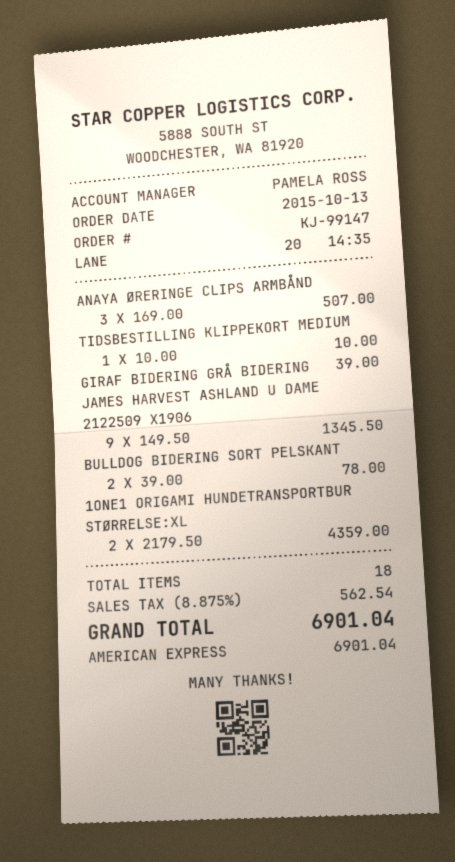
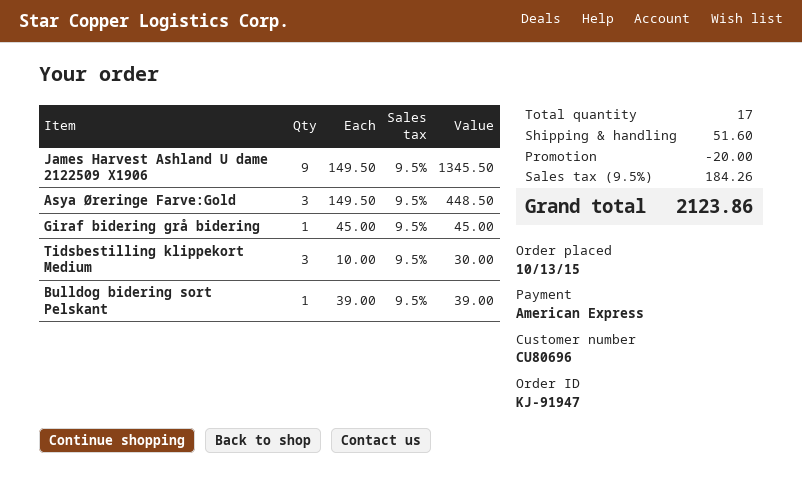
order number: KJ-99147 -> KJ-91947
ANAYA ØRERINGE CLIPS ARMBÅND: 3 x 169.00 = 507.00 -> none
TIDSBESTILLING KLIPPEKORT MEDIUM: 1 x 10.00 = 10.00 -> 3 x 10.00 = 30.00
GIRAF BIDERING GRÅ BIDERING: 1 x 39.00 = 39.00 -> 1 x 45.00 = 45.00
BULLDOG BIDERING SORT PELSKANT: 2 x 39.00 = 78.00 -> 1 x 39.00 = 39.00
1ONE1 ORIGAMI HUNDETRANSPORTBUR STØRRELSE:XL: 2 x 2179.50 = 4359.00 -> none
Asya Øreringe Farve:Gold: none -> 3 x 149.50 = 448.50
total quantity: 18 -> 17
discount: none -> 20.00
shipping: none -> 51.60
tax: 8.875% = 562.54 -> 9.5% = 184.26
total: 6901.04 -> 2123.86

